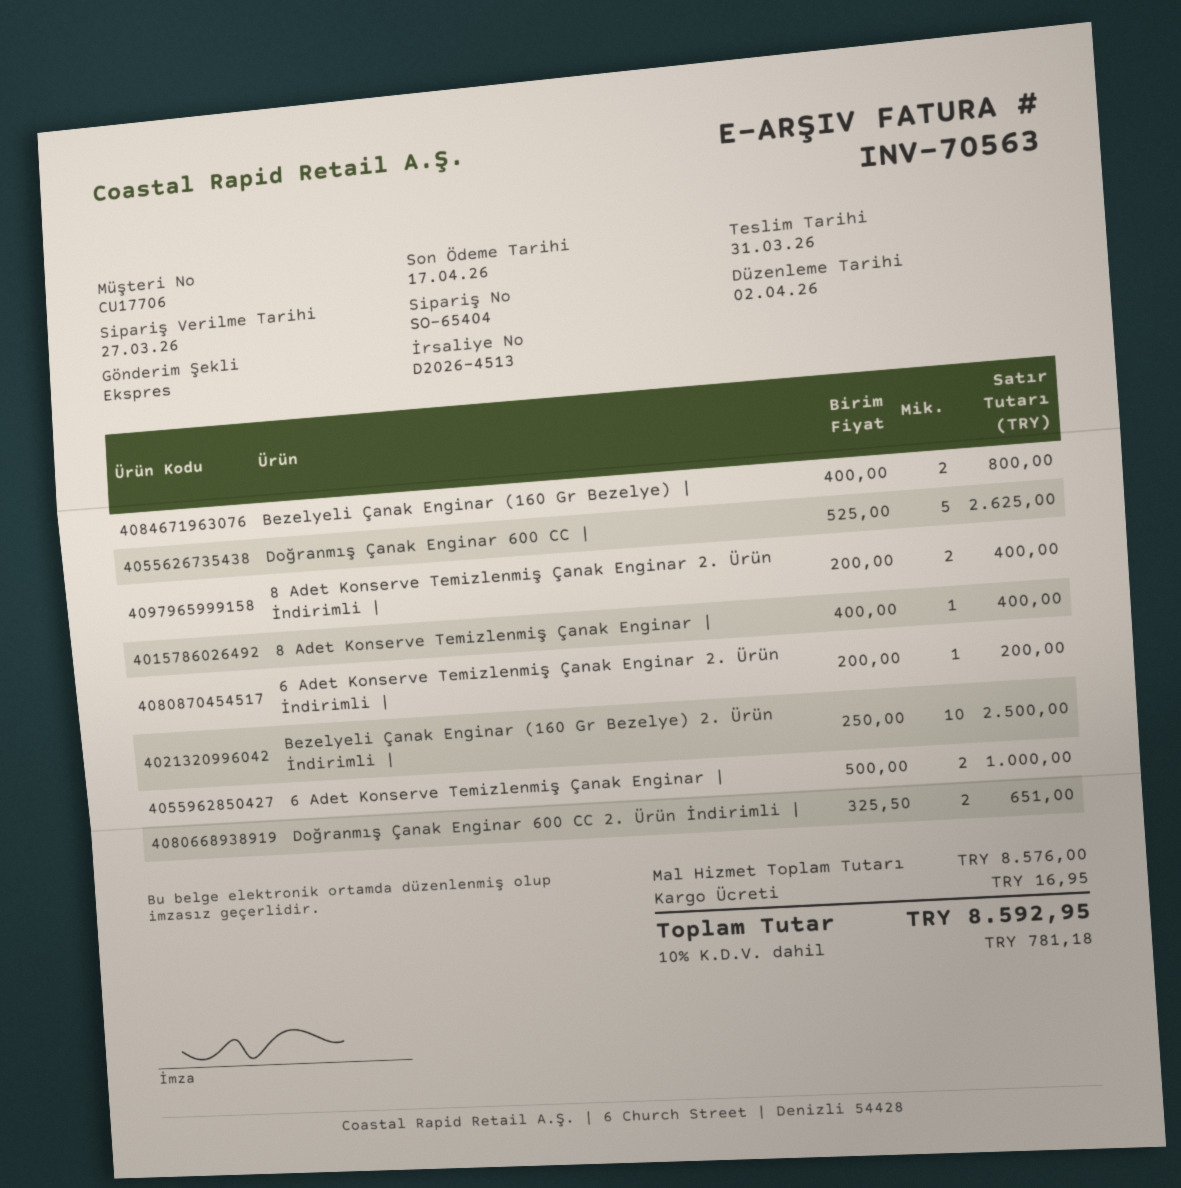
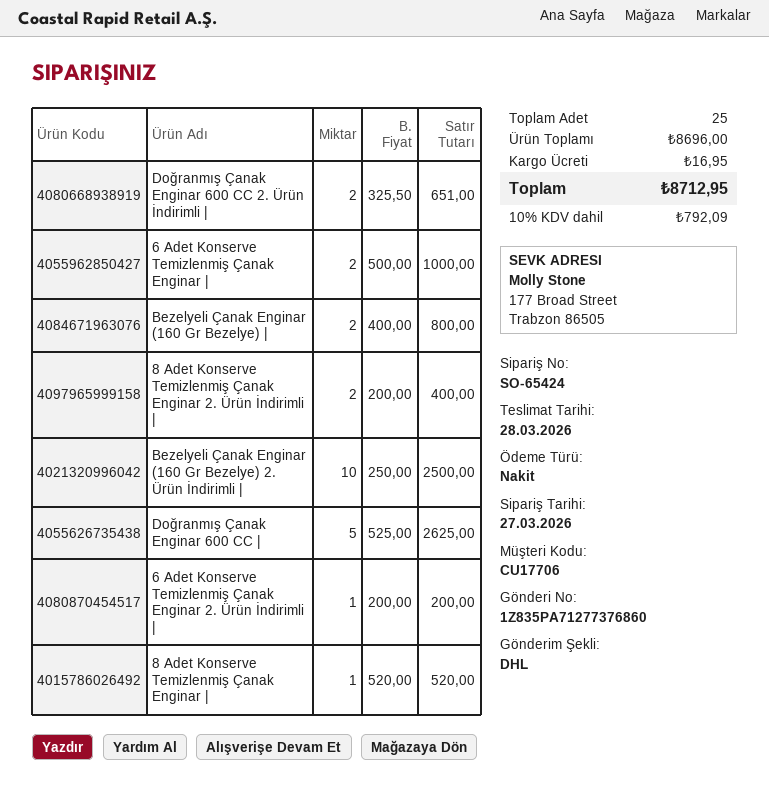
order number: SO-65404 -> SO-65424
delivery date: 2026-03-31 -> 2026-03-28
shipping method: express -> DHL
8 Adet Konserve Temizlenmiş Çanak Enginar |: 1 x 400.00 = 400.00 -> 1 x 520.00 = 520.00
subtotal: 8576.00 -> 8696.00
tax: 10% = 781.18 -> 10% = 792.09
total: 8592.95 -> 8712.95

